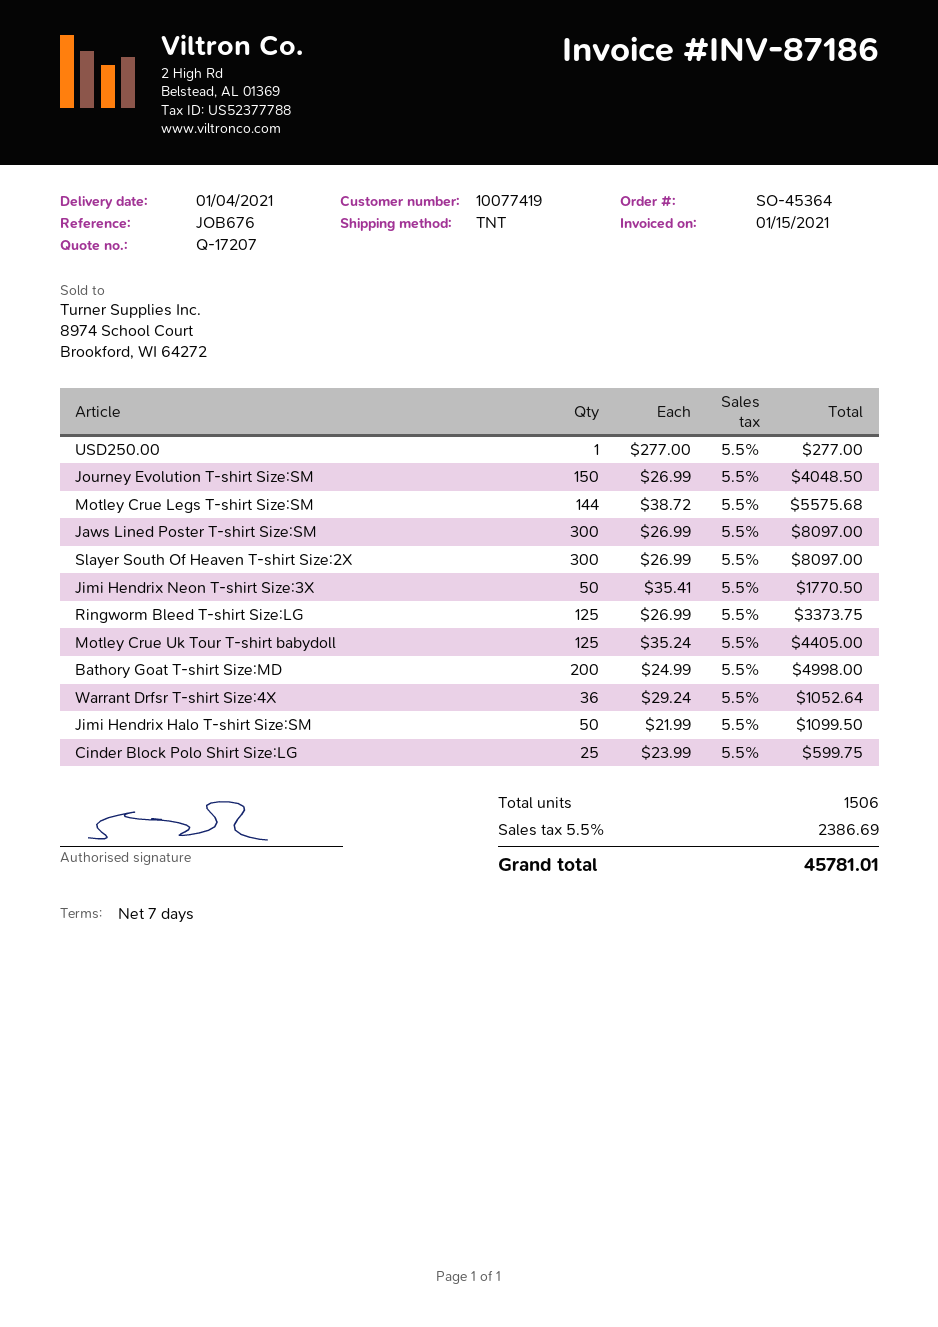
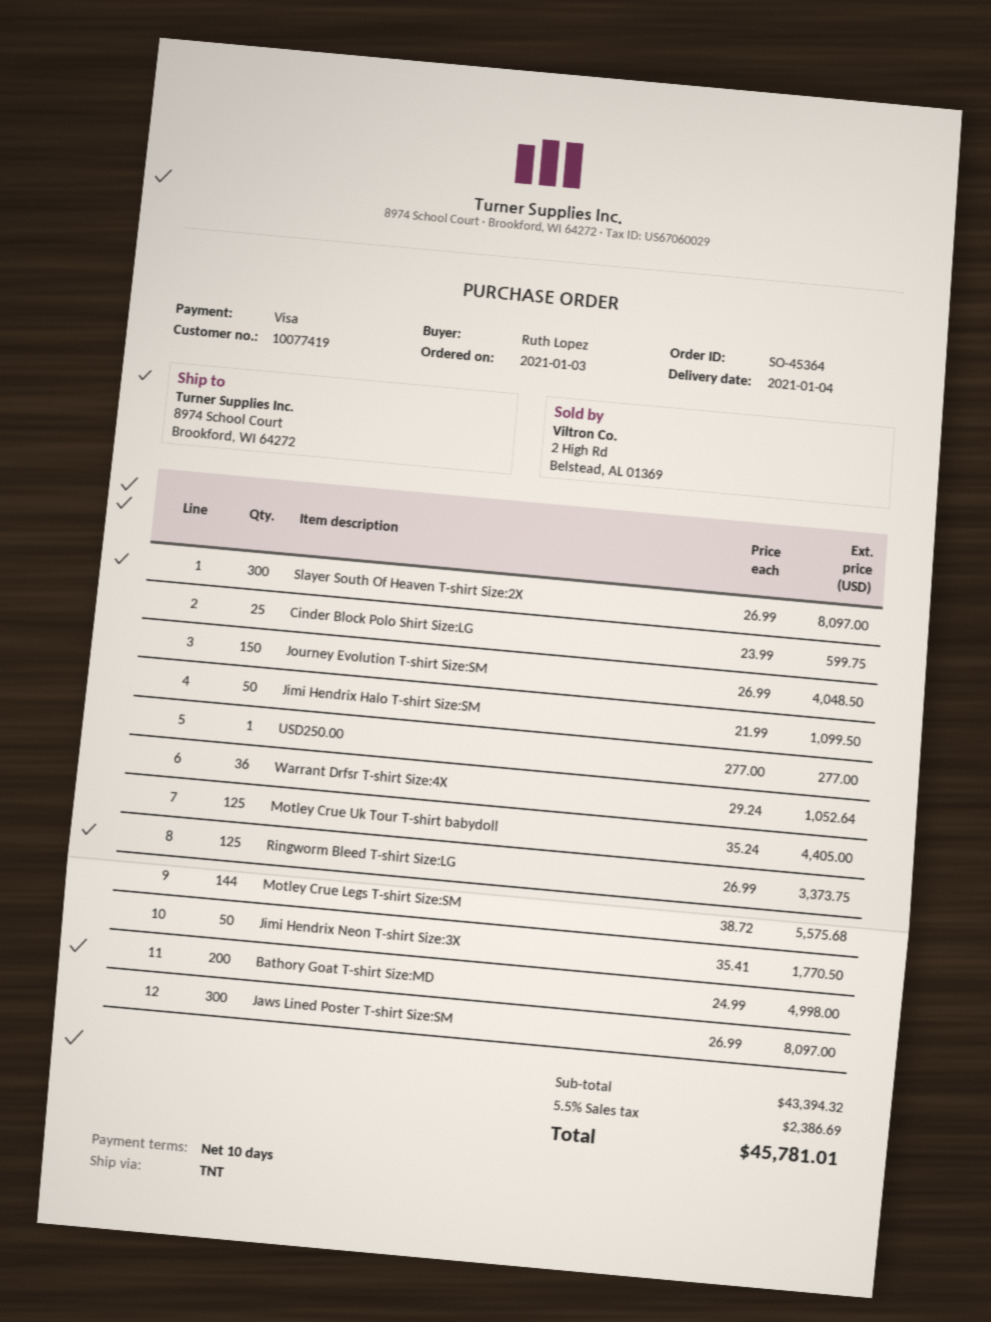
payment terms: 7 days -> 10 days

